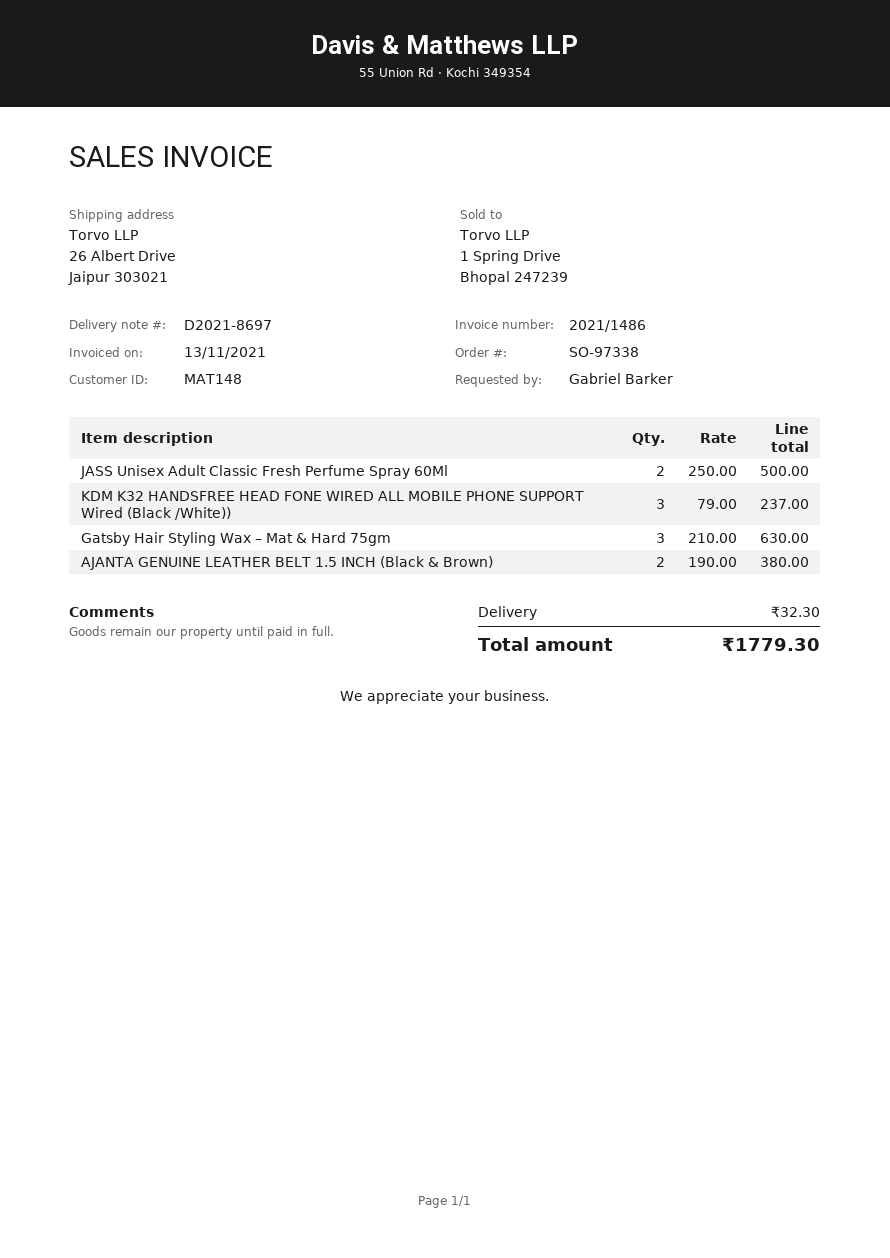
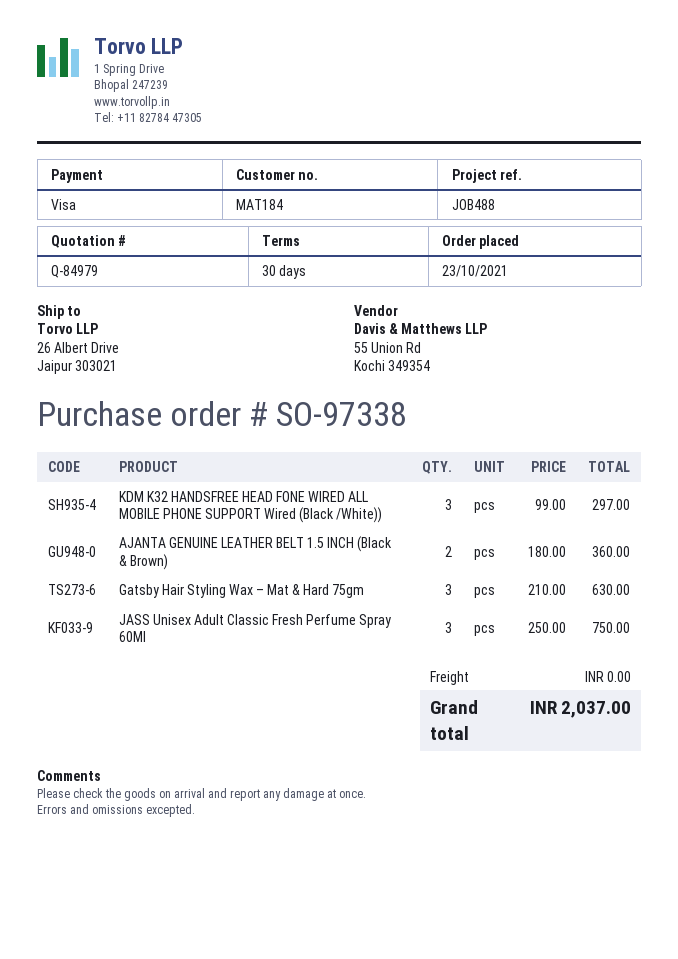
customer number: MAT148 -> MAT184
JASS Unisex Adult Classic Fresh Perfume Spray 60Ml: 2 x 250.00 = 500.00 -> 3 x 250.00 = 750.00
KDM K32 HANDSFREE HEAD FONE WIRED ALL MOBILE PHONE SUPPORT Wired (Black /White)): 3 x 79.00 = 237.00 -> 3 x 99.00 = 297.00
AJANTA GENUINE LEATHER BELT 1.5 INCH (Black & Brown): 2 x 190.00 = 380.00 -> 2 x 180.00 = 360.00
shipping: 32.30 -> 0.00
total: 1779.30 -> 2037.00

